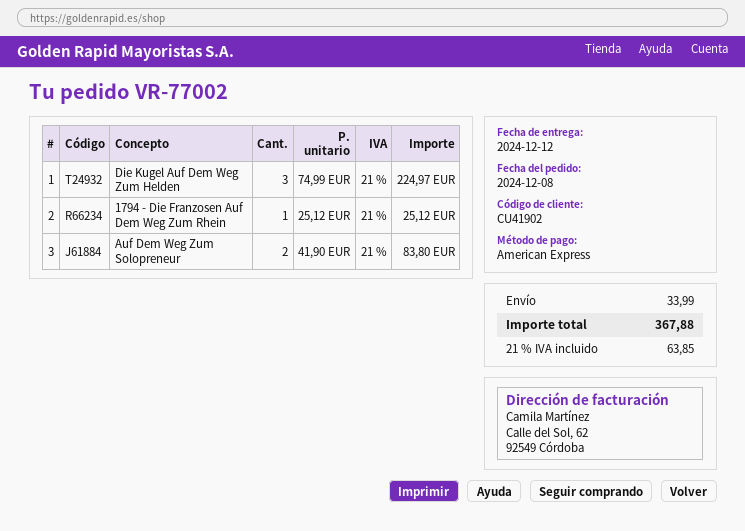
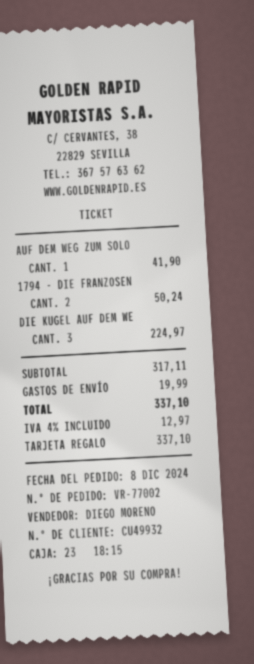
customer number: CU41902 -> CU49932
payment method: American Express -> gift card
1794 - Die Franzosen Auf Dem Weg Zum Rhein: 1 for 25.12 -> 2 for 50.24
Auf Dem Weg Zum Solopreneur: 2 for 83.80 -> 1 for 41.90
shipping: 33.99 -> 19.99
tax: 21% = 63.85 -> 4% = 12.97
total: 367.88 -> 337.10

